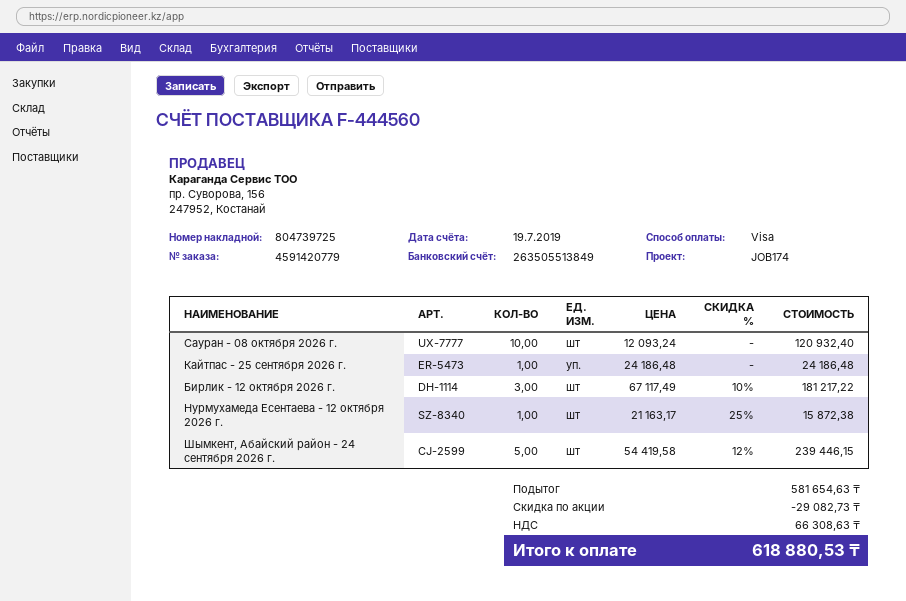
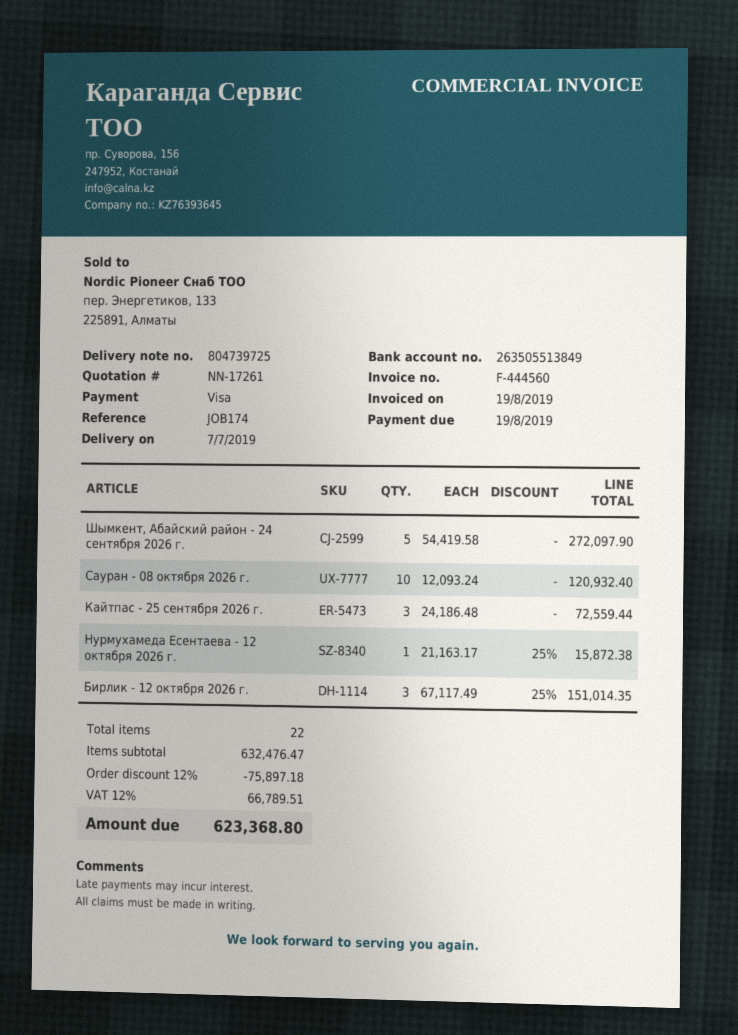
invoice date: 2019-07-19 -> 2019-08-19
Кайтпас - 25 сентября 2026 г.: 1 x 24186.48 = 24186.48 -> 3 x 24186.48 = 72559.44
Бирлик - 12 октября 2026 г.: 3 x 67117.49 - 10% = 181217.22 -> 3 x 67117.49 - 25% = 151014.35
Шымкент, Абайский район - 24 сентября 2026 г.: 5 x 54419.58 - 12% = 239446.15 -> 5 x 54419.58 = 272097.90
subtotal: 581654.63 -> 632476.47
discount: 29082.73 -> 75897.18
tax: 66308.63 -> 66789.51
total: 618880.53 -> 623368.80

